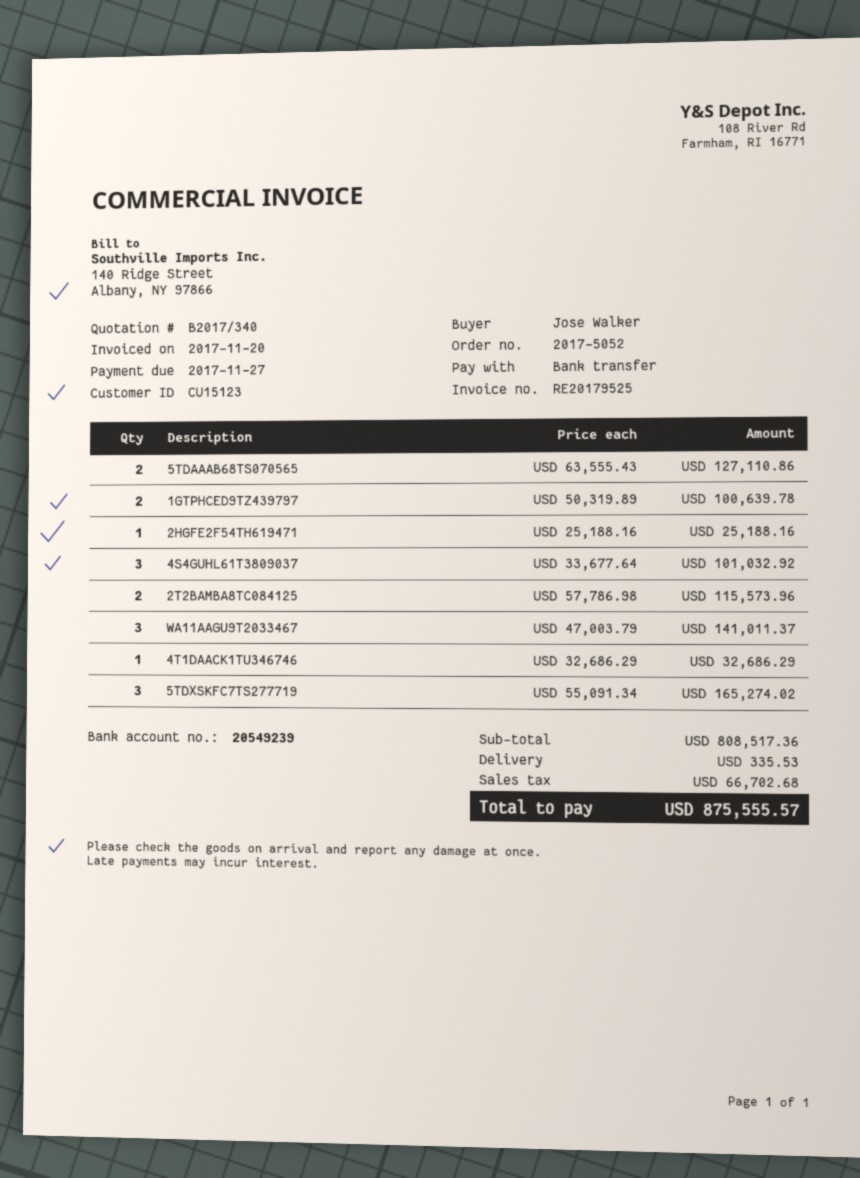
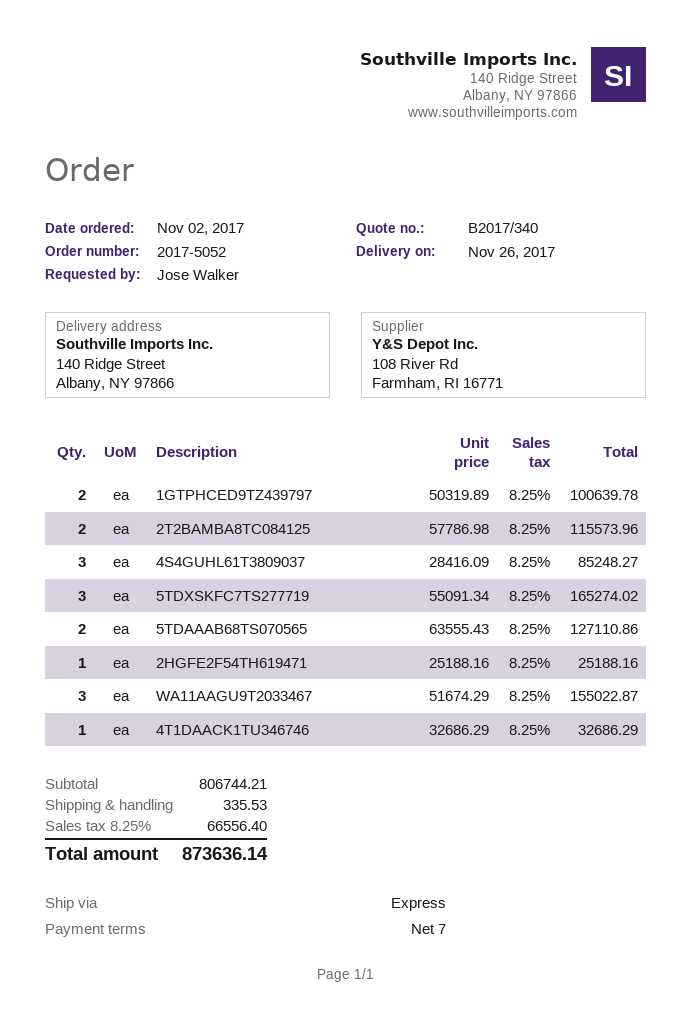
4S4GUHL61T3809037: 3 x 33677.64 = 101032.92 -> 3 x 28416.09 = 85248.27
WA11AAGU9T2033467: 3 x 47003.79 = 141011.37 -> 3 x 51674.29 = 155022.87
subtotal: 808517.36 -> 806744.21
tax: 66702.68 -> 66556.40
total: 875555.57 -> 873636.14

